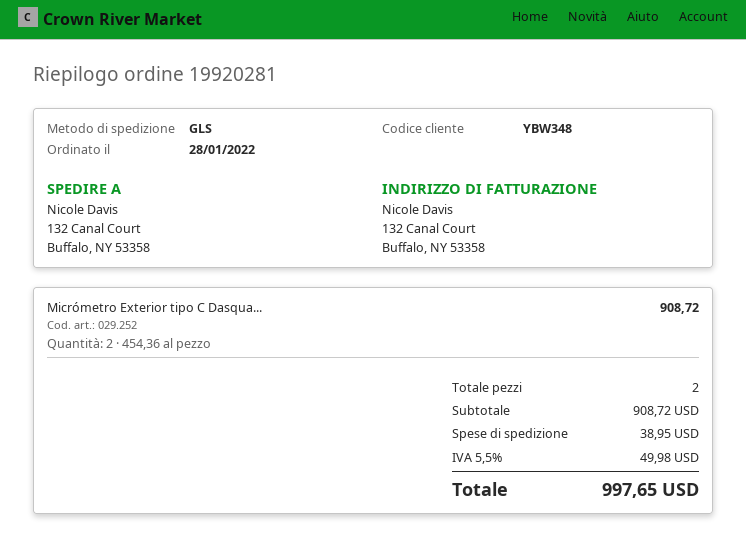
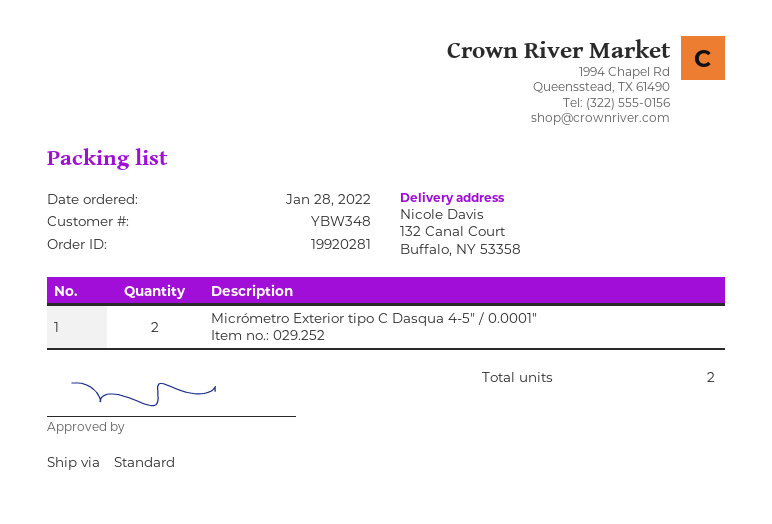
shipping method: GLS -> standard

